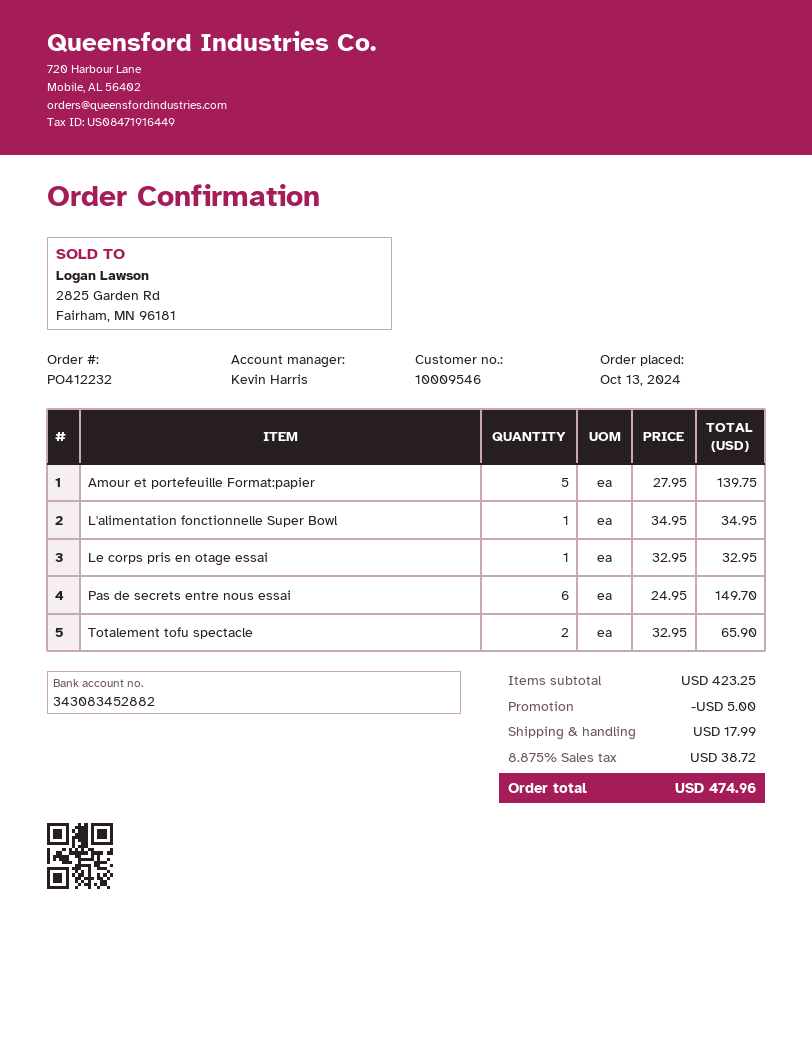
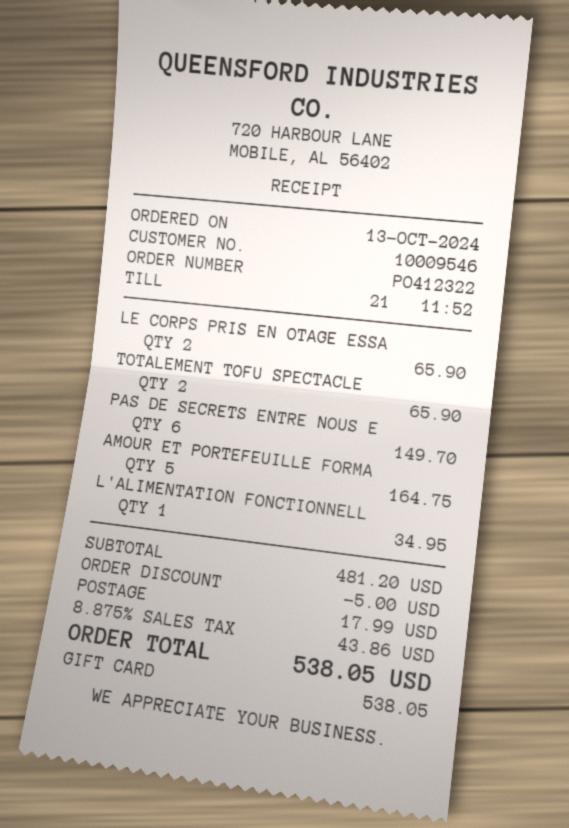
order number: PO412232 -> PO412322
Amour et portefeuille Format:papier: 5 for 139.75 -> 5 for 164.75
Le corps pris en otage essai: 1 for 32.95 -> 2 for 65.90
subtotal: 423.25 -> 481.20
tax: 8.875% = 38.72 -> 8.875% = 43.86
total: 474.96 -> 538.05

